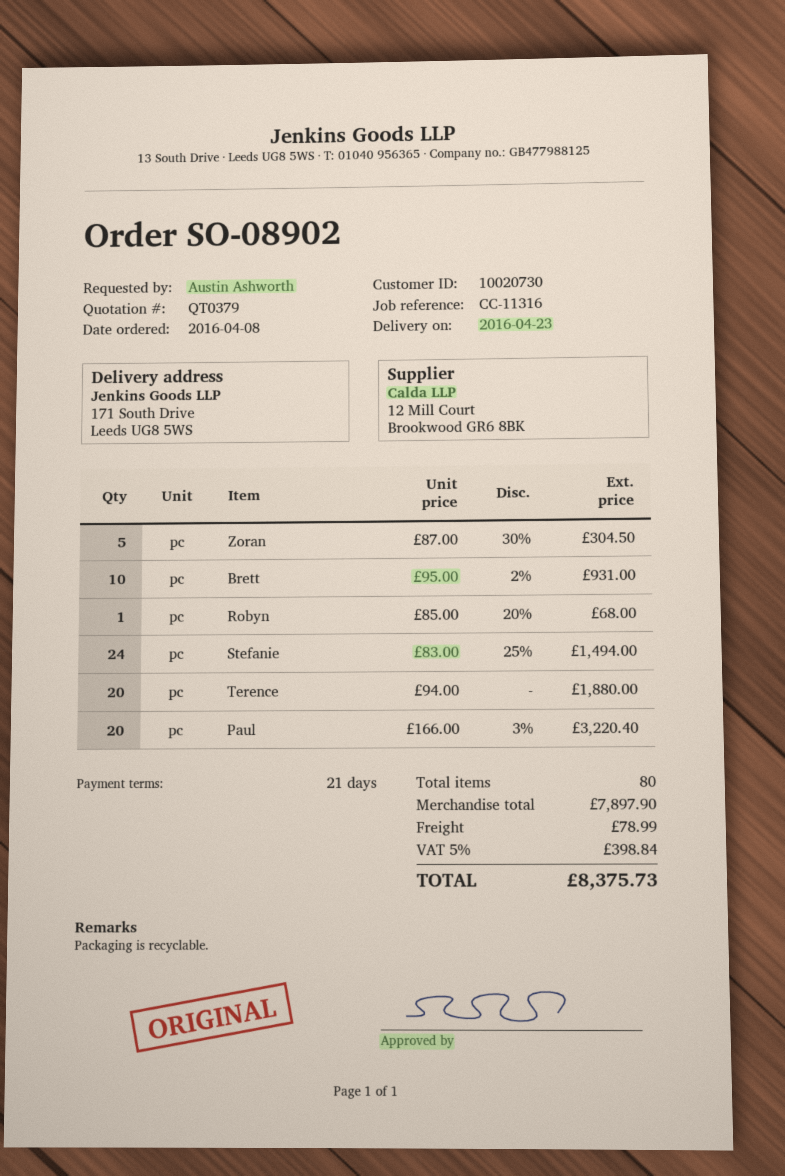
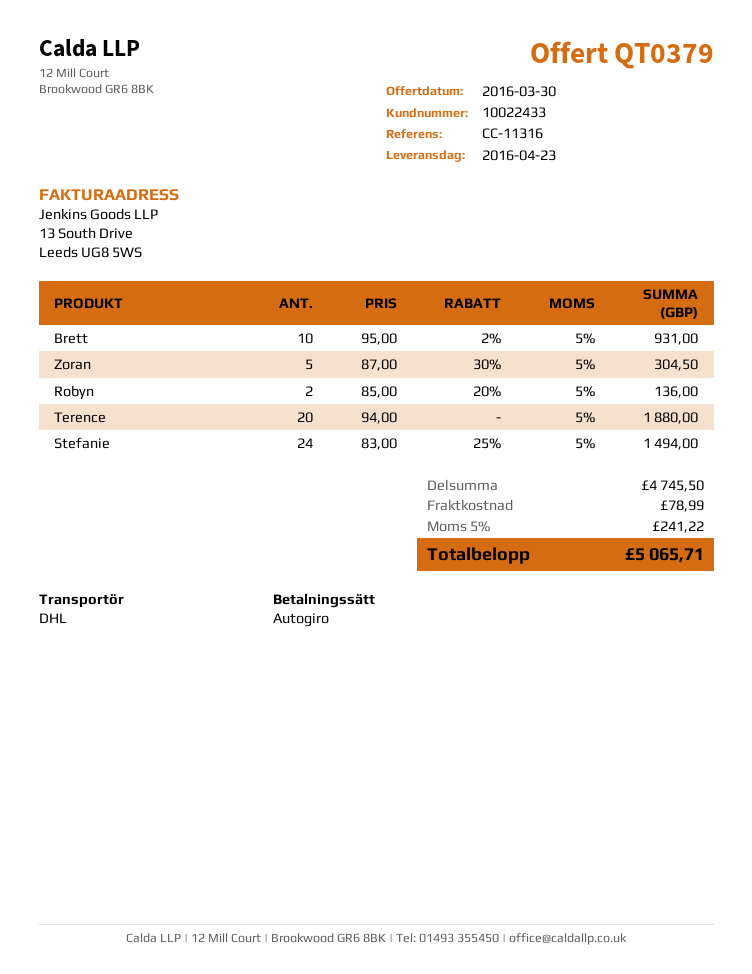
customer number: 10020730 -> 10022433
Robyn: 1 x 85.00 - 20% = 68.00 -> 2 x 85.00 - 20% = 136.00
Paul: 20 x 166.00 - 3% = 3220.40 -> none
subtotal: 7897.90 -> 4745.50
tax: 5% = 398.84 -> 5% = 241.22
total: 8375.73 -> 5065.71

